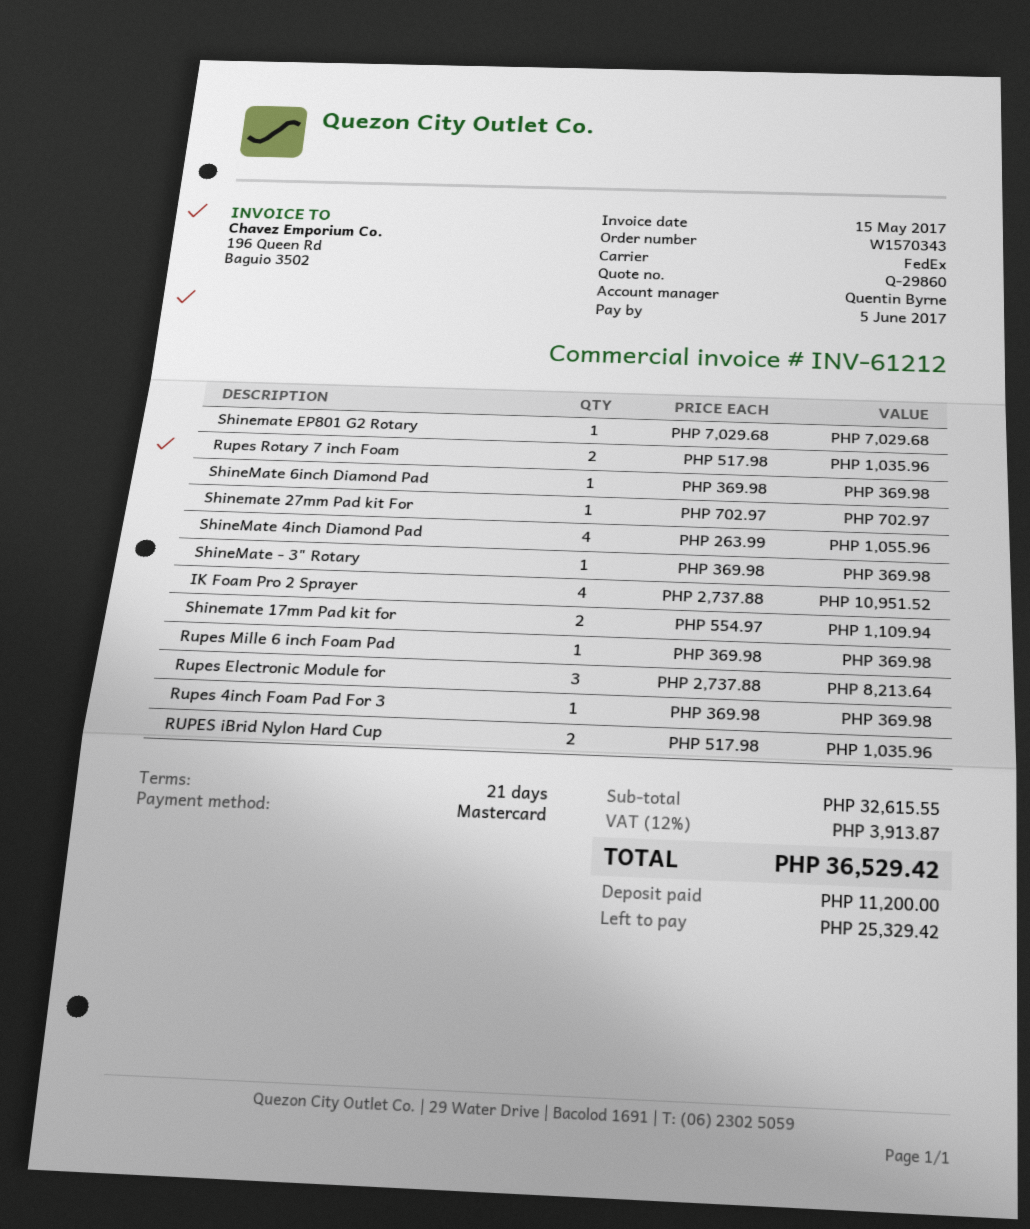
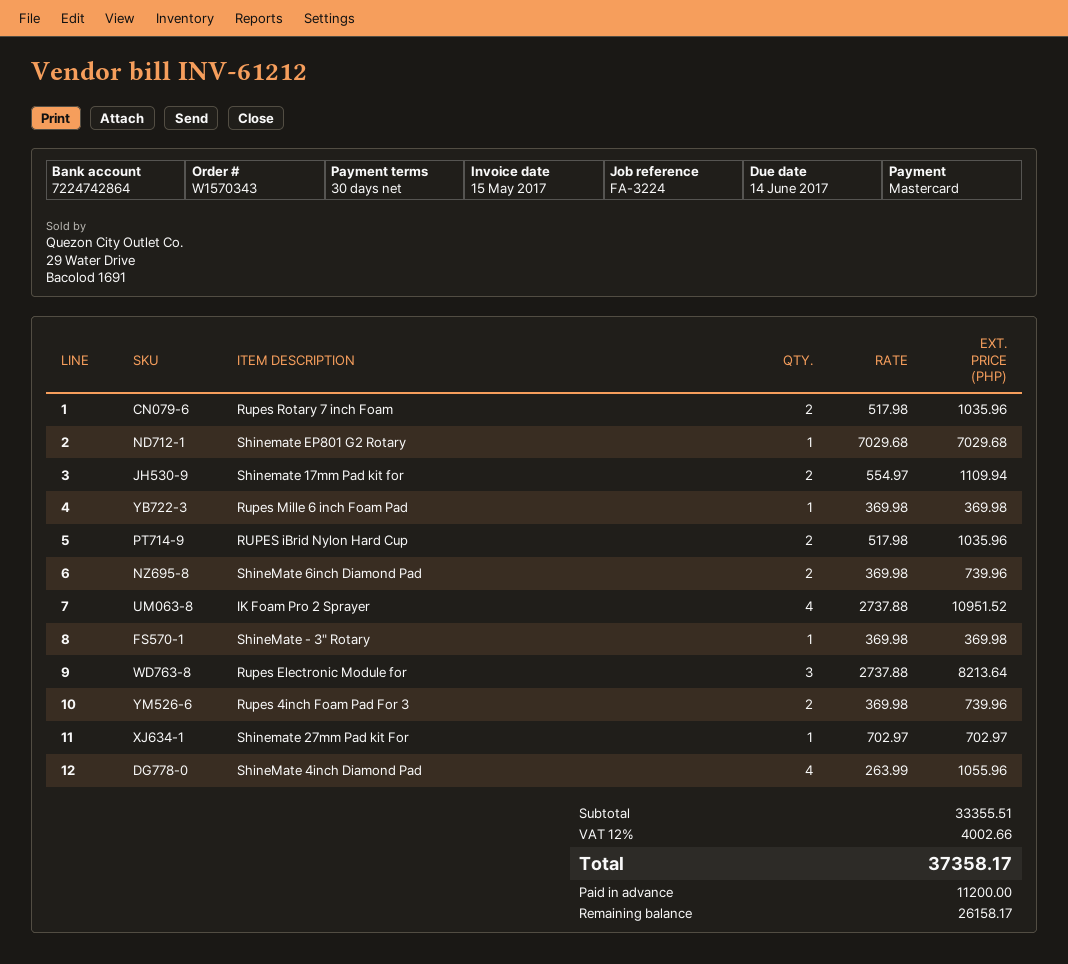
payment terms: 21 days -> 30 days
due date: 2017-06-05 -> 2017-06-14
ShineMate 6inch Diamond Pad: 1 x 369.98 = 369.98 -> 2 x 369.98 = 739.96
Rupes 4inch Foam Pad For 3: 1 x 369.98 = 369.98 -> 2 x 369.98 = 739.96
subtotal: 32615.55 -> 33355.51
tax: 12% = 3913.87 -> 12% = 4002.66
total: 36529.42 -> 37358.17
balance: 25329.42 -> 26158.17

